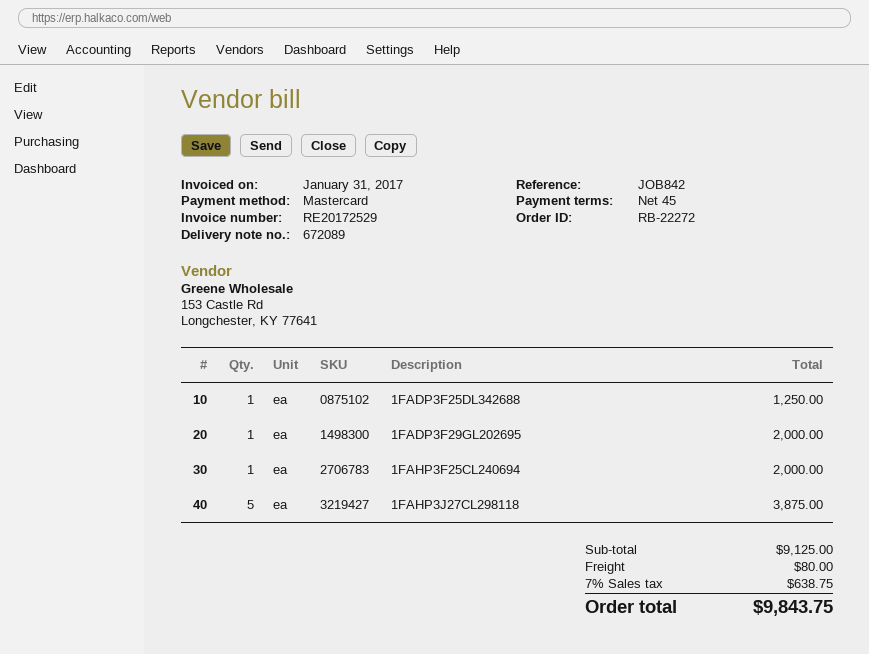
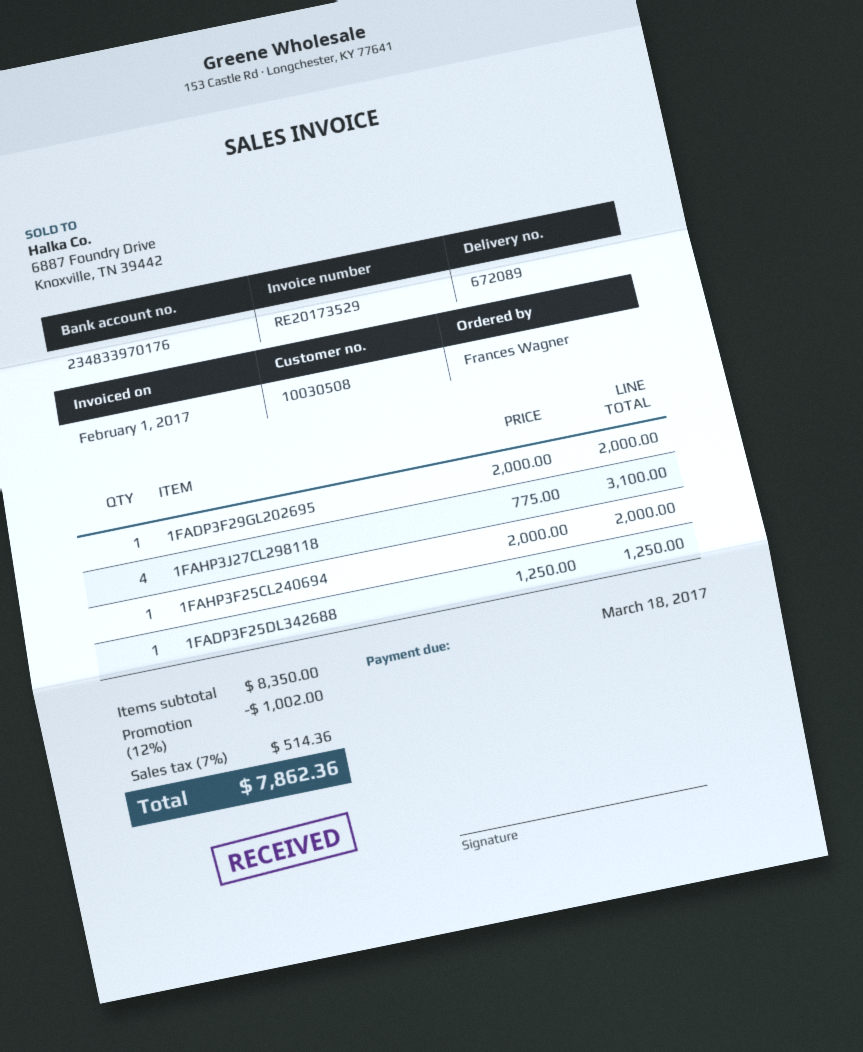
invoice number: RE20172529 -> RE20173529
invoice date: 2017-01-31 -> 2017-02-01
1FAHP3J27CL298118: 5 for 3875.00 -> 4 for 3100.00
subtotal: 9125.00 -> 8350.00
discount: none -> 12% = 1002.00
shipping: 80.00 -> none
tax: 7% = 638.75 -> 7% = 514.36
total: 9843.75 -> 7862.36

